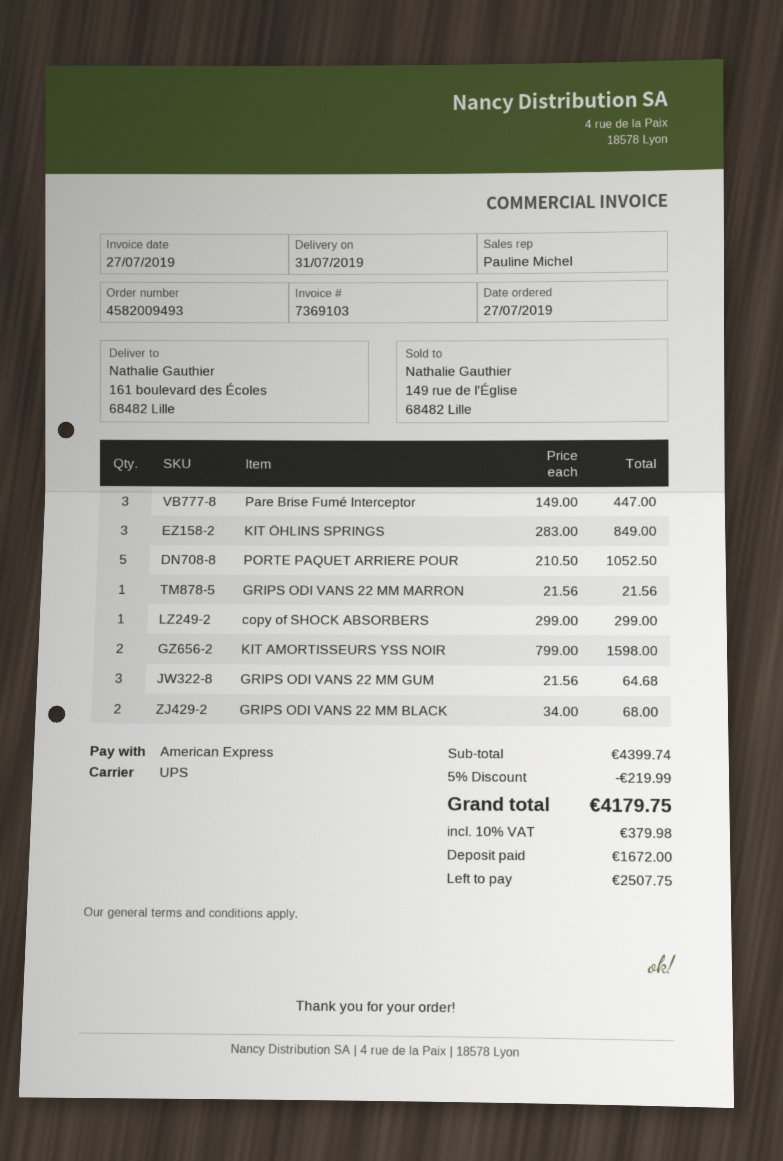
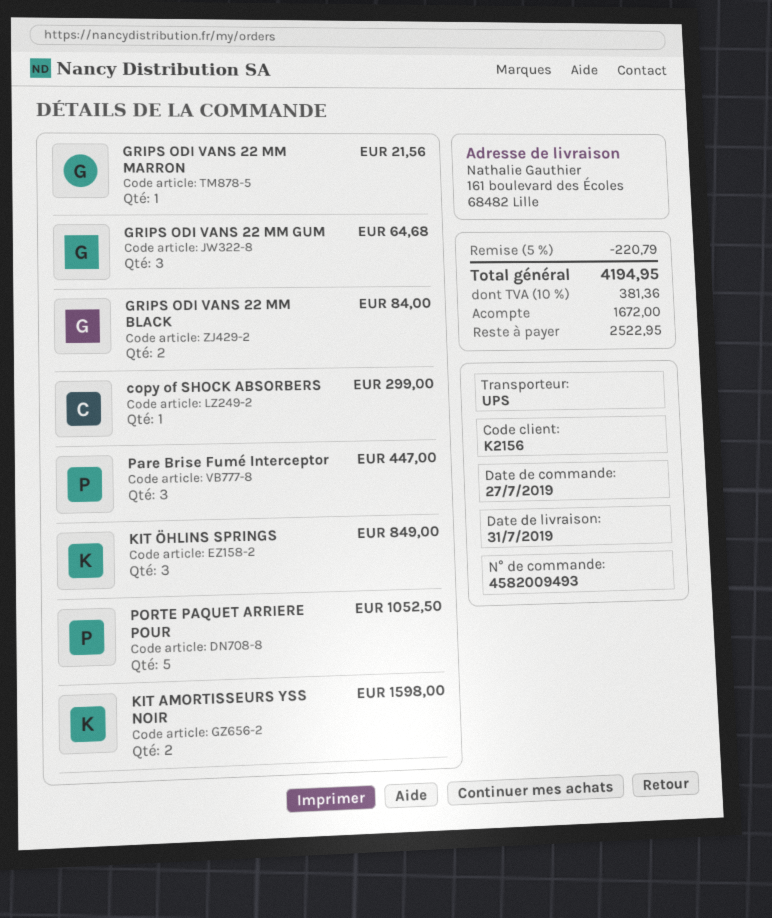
GRIPS ODI VANS 22 MM BLACK: 2 for 68.00 -> 2 for 84.00
discount: 5% = 219.99 -> 5% = 220.79
tax: 10% = 379.98 -> 10% = 381.36
total: 4179.75 -> 4194.95
balance: 2507.75 -> 2522.95

